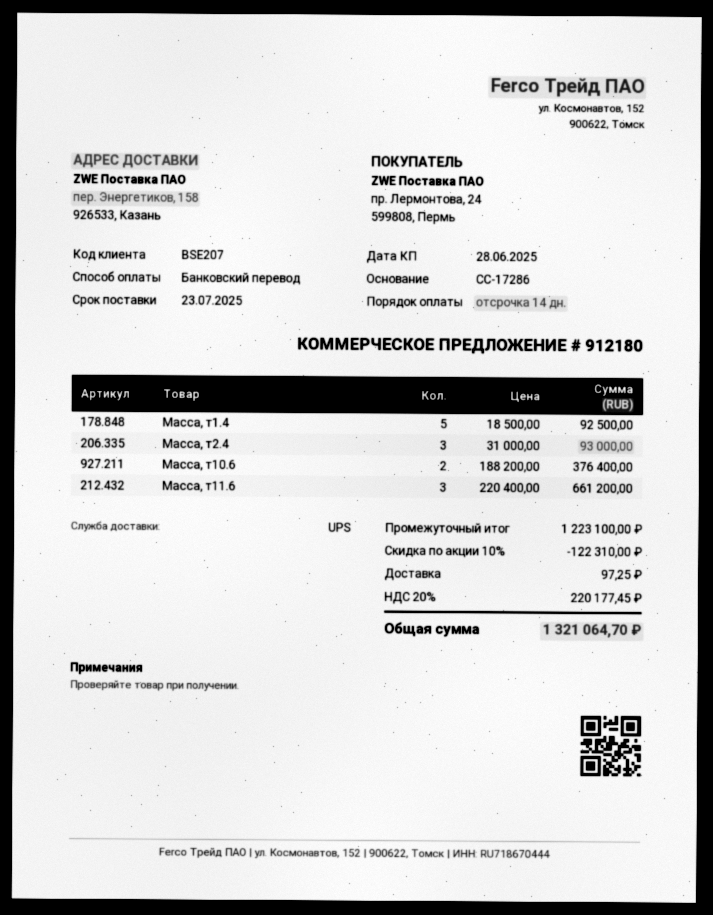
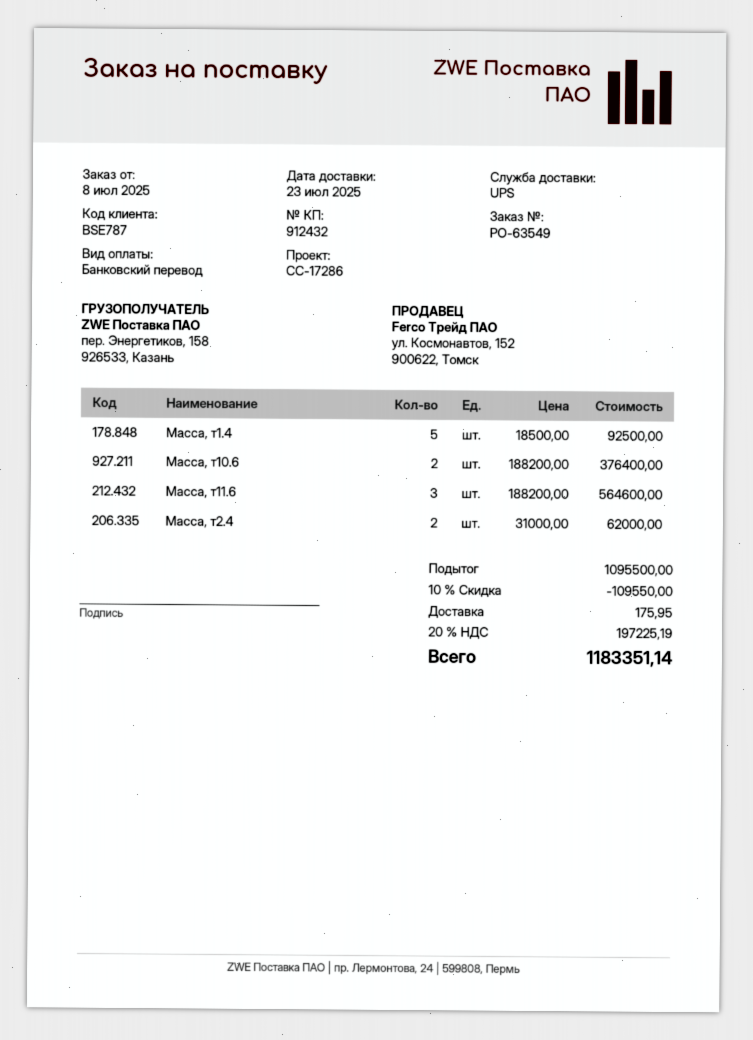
quote number: 912180 -> 912432
customer number: BSE207 -> BSE787
Масса, т2.4: 3 x 31000.00 = 93000.00 -> 2 x 31000.00 = 62000.00
Масса, т11.6: 3 x 220400.00 = 661200.00 -> 3 x 188200.00 = 564600.00
subtotal: 1223100.00 -> 1095500.00
discount: 10% = 122310.00 -> 10% = 109550.00
shipping: 97.25 -> 175.95
tax: 20% = 220177.45 -> 20% = 197225.19
total: 1321064.70 -> 1183351.14

